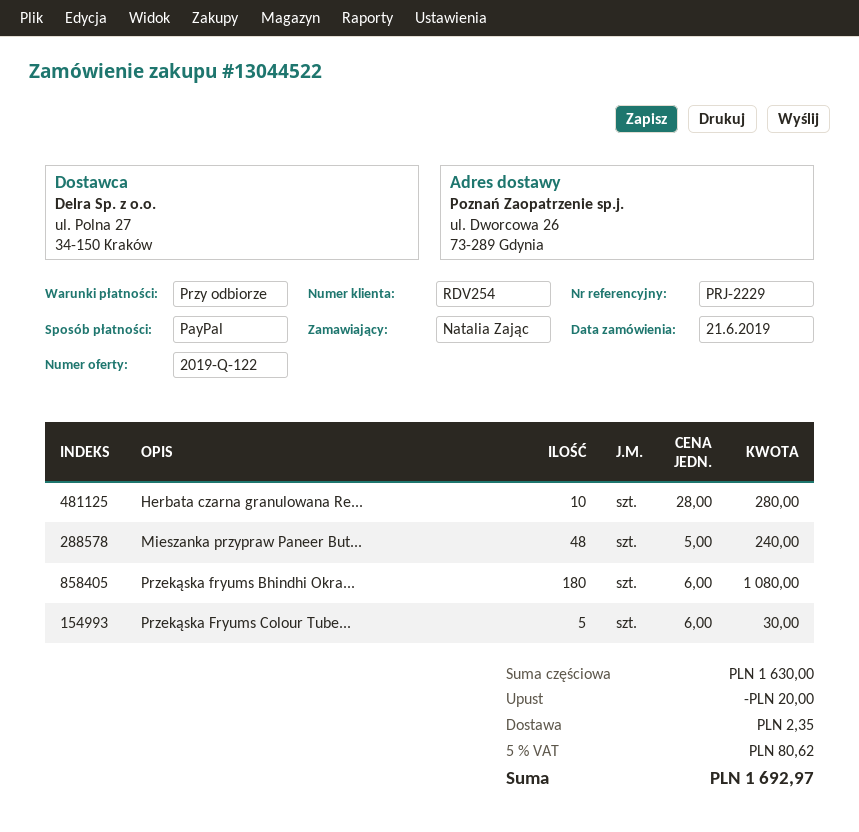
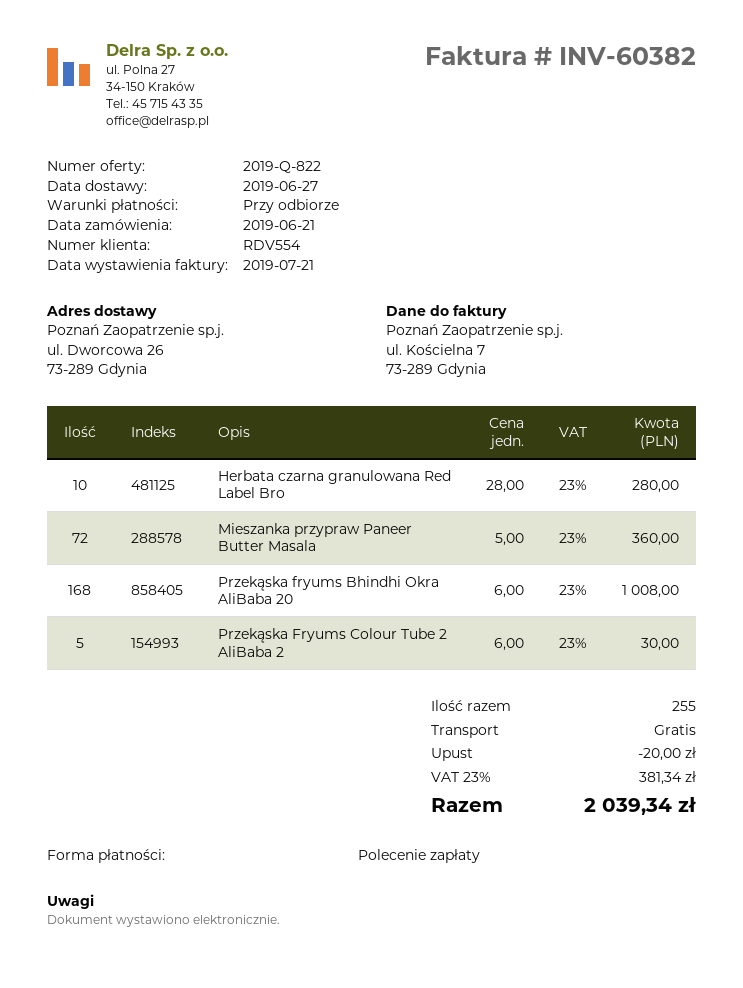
quote number: 2019-Q-122 -> 2019-Q-822
customer number: RDV254 -> RDV554
payment method: PayPal -> direct debit
Mieszanka przypraw Paneer But...: 48 x 5.00 = 240.00 -> 72 x 5.00 = 360.00
Przekąska fryums Bhindhi Okra...: 180 x 6.00 = 1080.00 -> 168 x 6.00 = 1008.00
shipping: 2.35 -> 0.00
tax: 5% = 80.62 -> 23% = 381.34
total: 1692.97 -> 2039.34

